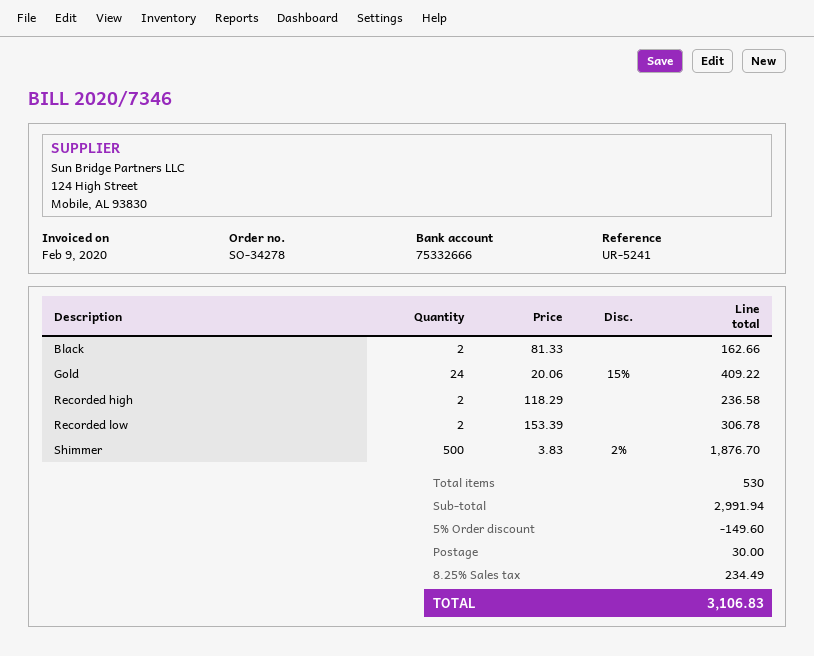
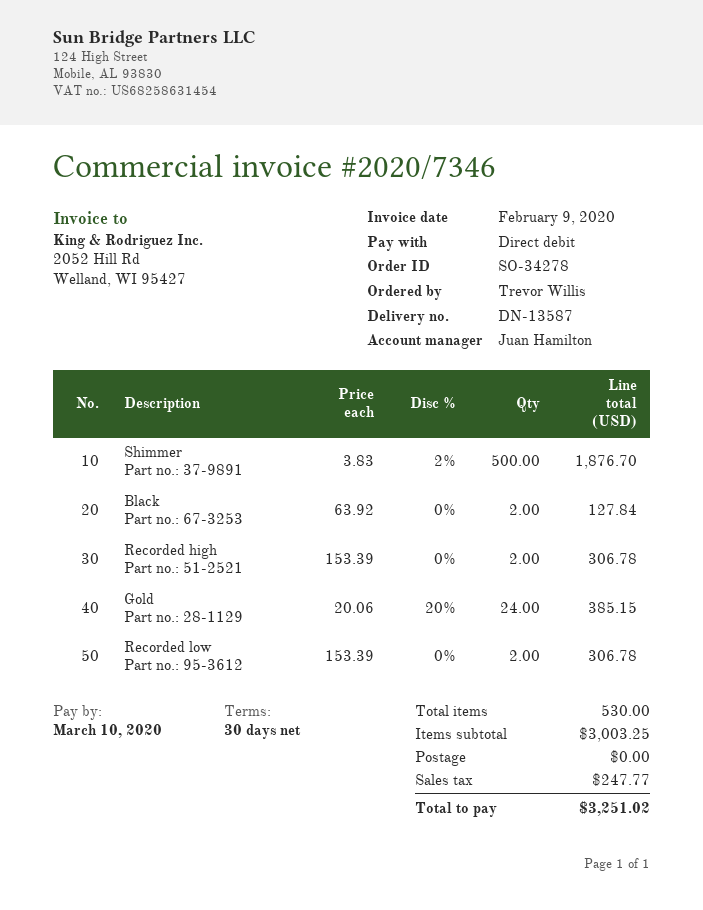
Black: 2 x 81.33 = 162.66 -> 2 x 63.92 = 127.84
Gold: 24 x 20.06 - 15% = 409.22 -> 24 x 20.06 - 20% = 385.15
Recorded high: 2 x 118.29 = 236.58 -> 2 x 153.39 = 306.78
subtotal: 2991.94 -> 3003.25
discount: 5% = 149.60 -> none
shipping: 30.00 -> 0.00
tax: 234.49 -> 247.77
total: 3106.83 -> 3251.02

